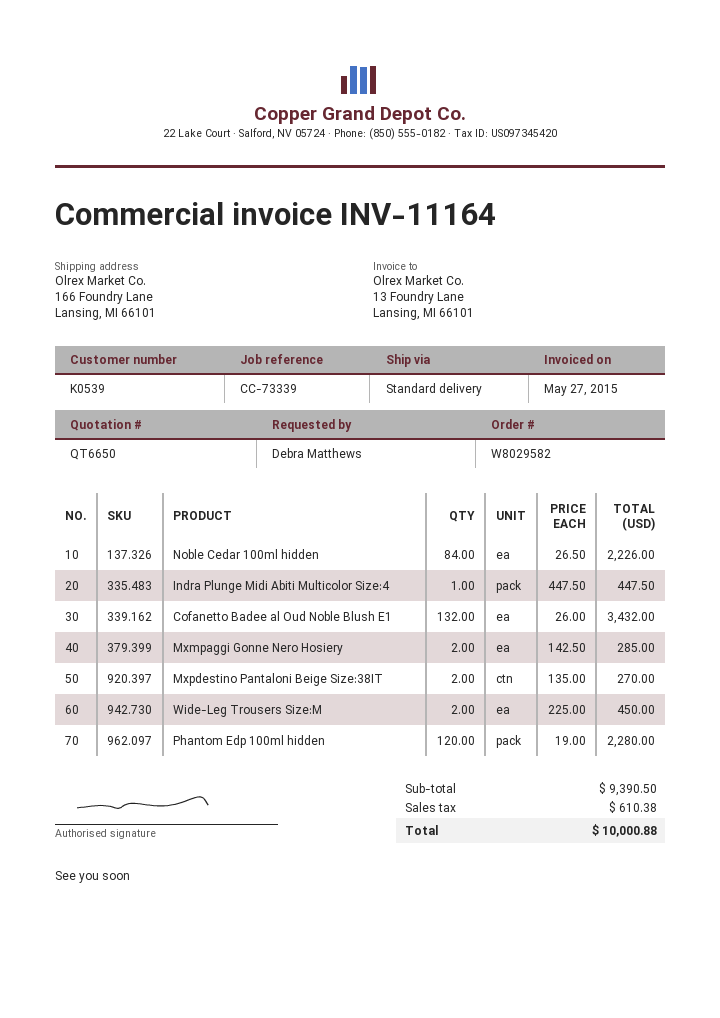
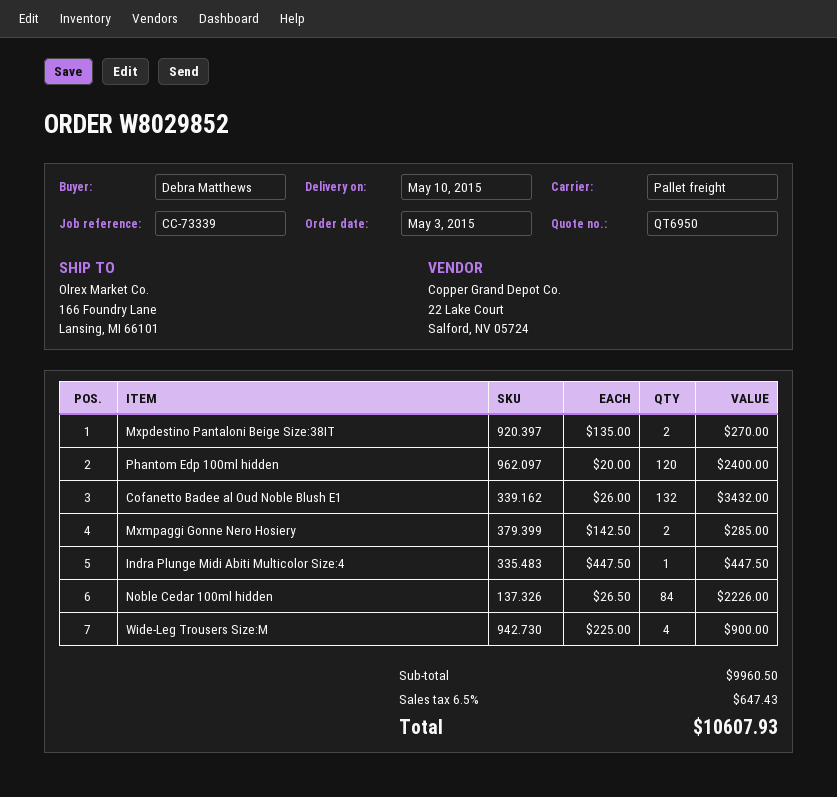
quote number: QT6650 -> QT6950
order number: W8029582 -> W8029852
shipping method: standard -> pallet freight
Wide-Leg Trousers Size:M: 2 x 225.00 = 450.00 -> 4 x 225.00 = 900.00
Phantom Edp 100ml hidden: 120 x 19.00 = 2280.00 -> 120 x 20.00 = 2400.00
subtotal: 9390.50 -> 9960.50
tax: 610.38 -> 647.43
total: 10000.88 -> 10607.93

